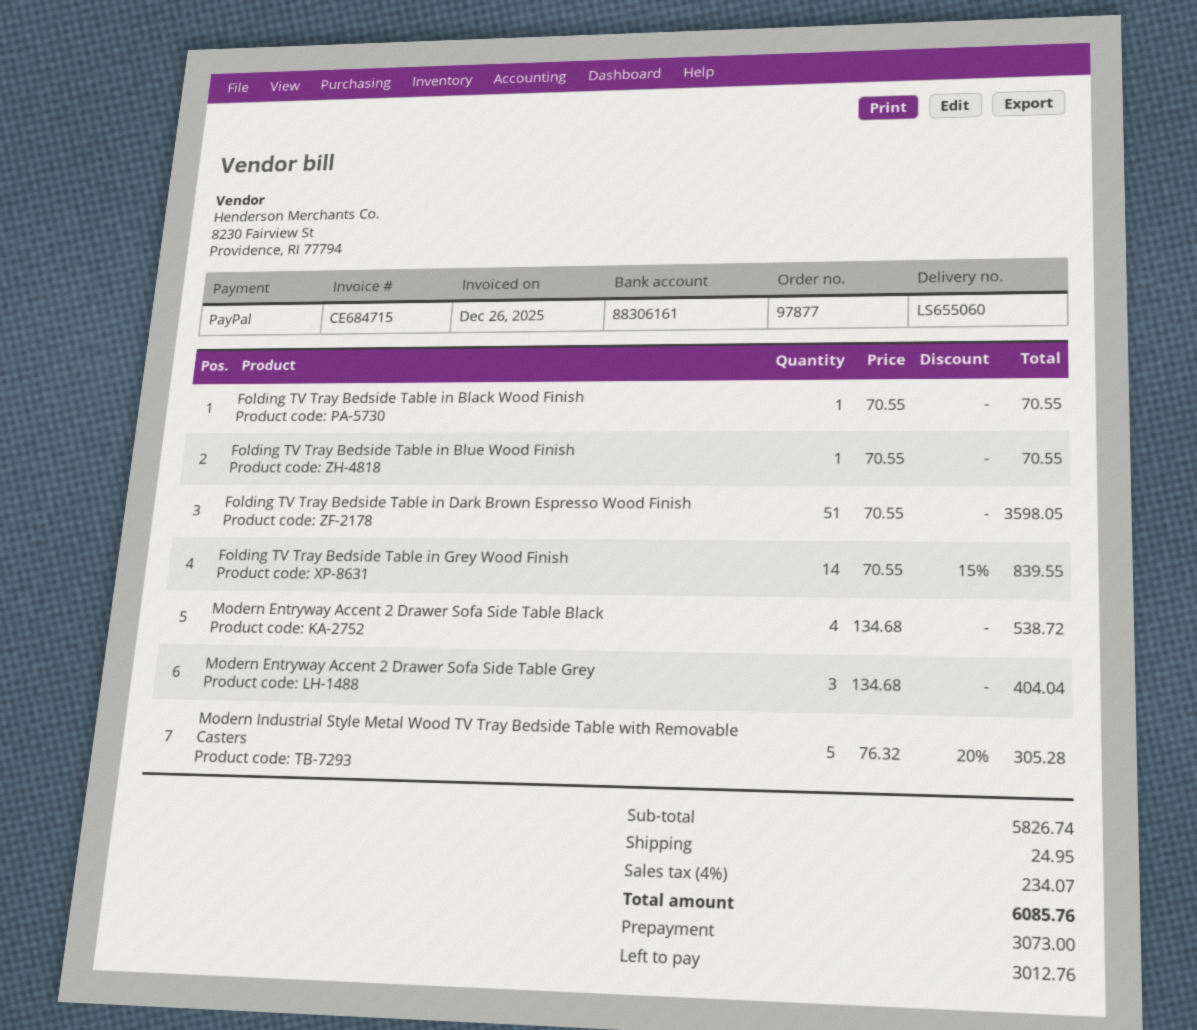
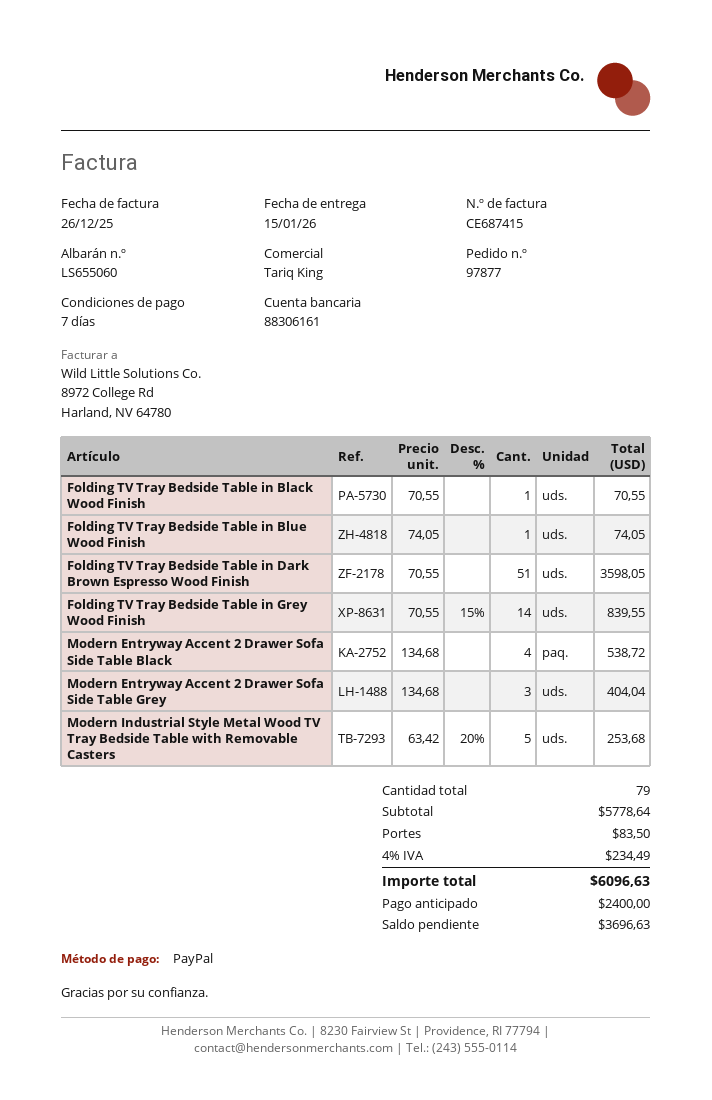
invoice number: CE684715 -> CE687415
Folding TV Tray Bedside Table in Blue Wood Finish: 1 x 70.55 = 70.55 -> 1 x 74.05 = 74.05
Modern Industrial Style Metal Wood TV Tray Bedside Table with Removable Casters: 5 x 76.32 - 20% = 305.28 -> 5 x 63.42 - 20% = 253.68
subtotal: 5826.74 -> 5778.64
shipping: 24.95 -> 83.50
tax: 4% = 234.07 -> 4% = 234.49
total: 6085.76 -> 6096.63
deposit: 3073.00 -> 2400.00
balance: 3012.76 -> 3696.63

